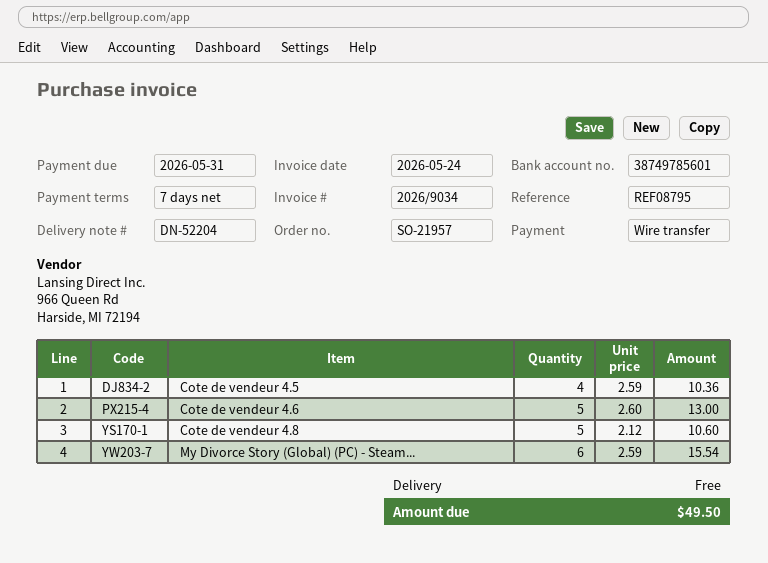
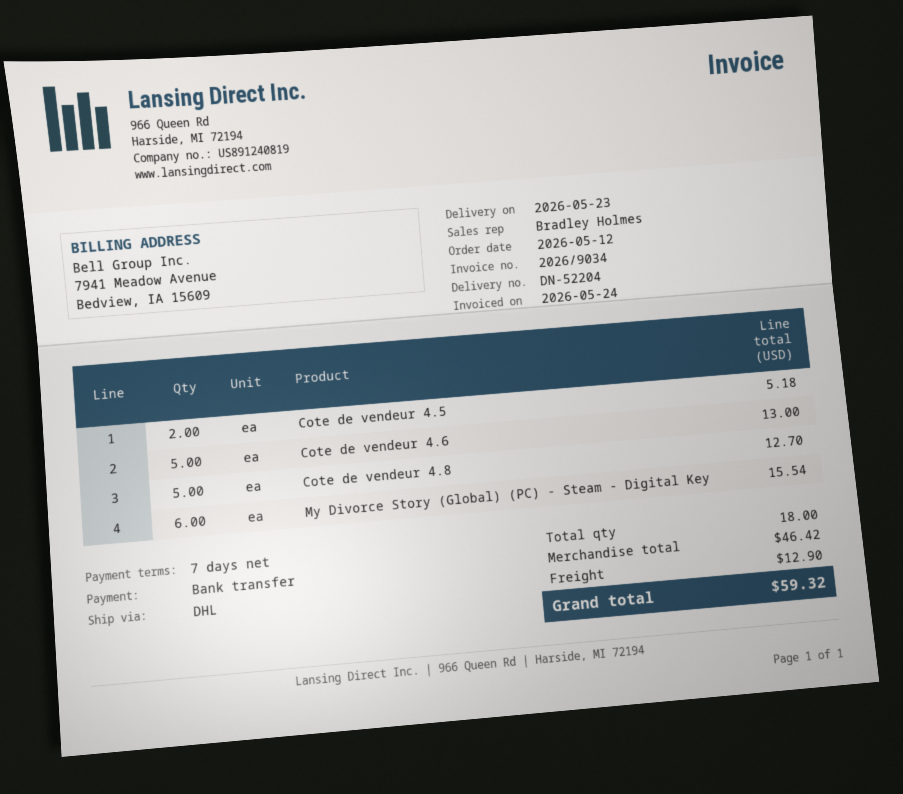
Cote de vendeur 4.5: 4 for 10.36 -> 2 for 5.18
Cote de vendeur 4.8: 5 for 10.60 -> 5 for 12.70
shipping: 0.00 -> 12.90
total: 49.50 -> 59.32

